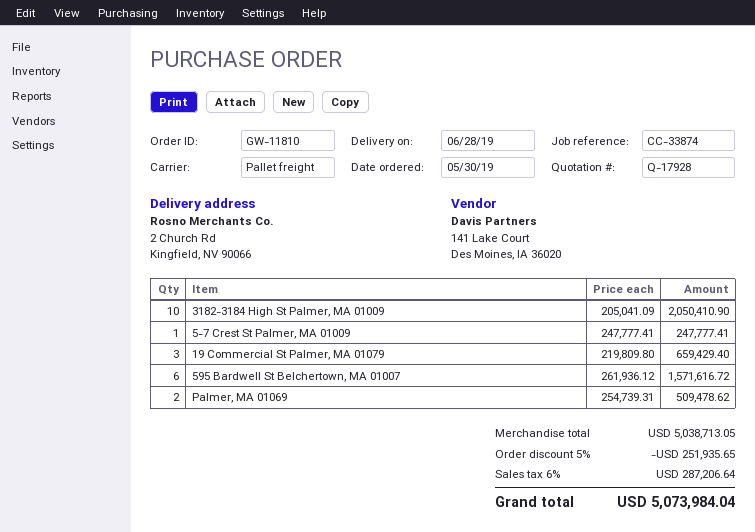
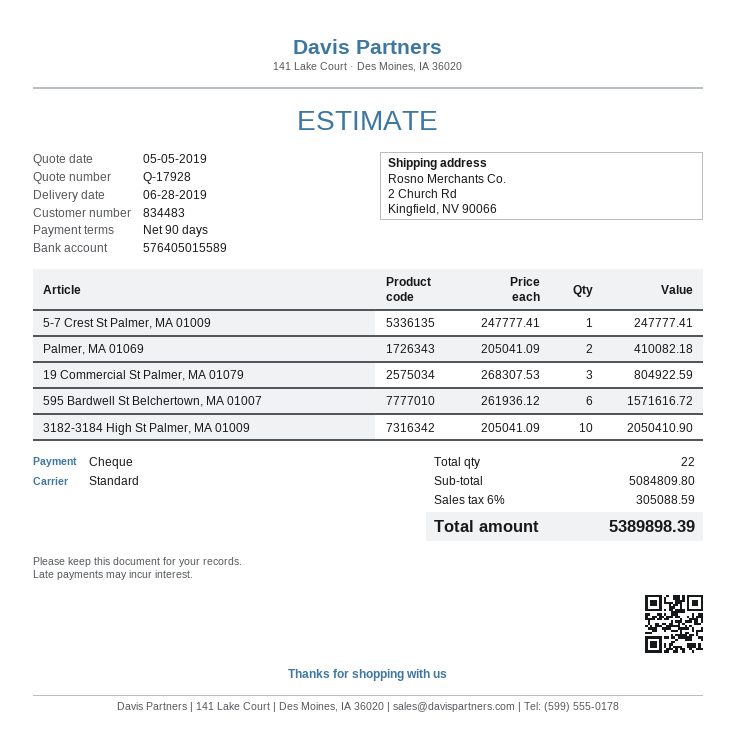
shipping method: pallet freight -> standard
19 Commercial St Palmer, MA 01079: 3 x 219809.80 = 659429.40 -> 3 x 268307.53 = 804922.59
Palmer, MA 01069: 2 x 254739.31 = 509478.62 -> 2 x 205041.09 = 410082.18
subtotal: 5038713.05 -> 5084809.80
discount: 5% = 251935.65 -> none
tax: 6% = 287206.64 -> 6% = 305088.59
total: 5073984.04 -> 5389898.39

